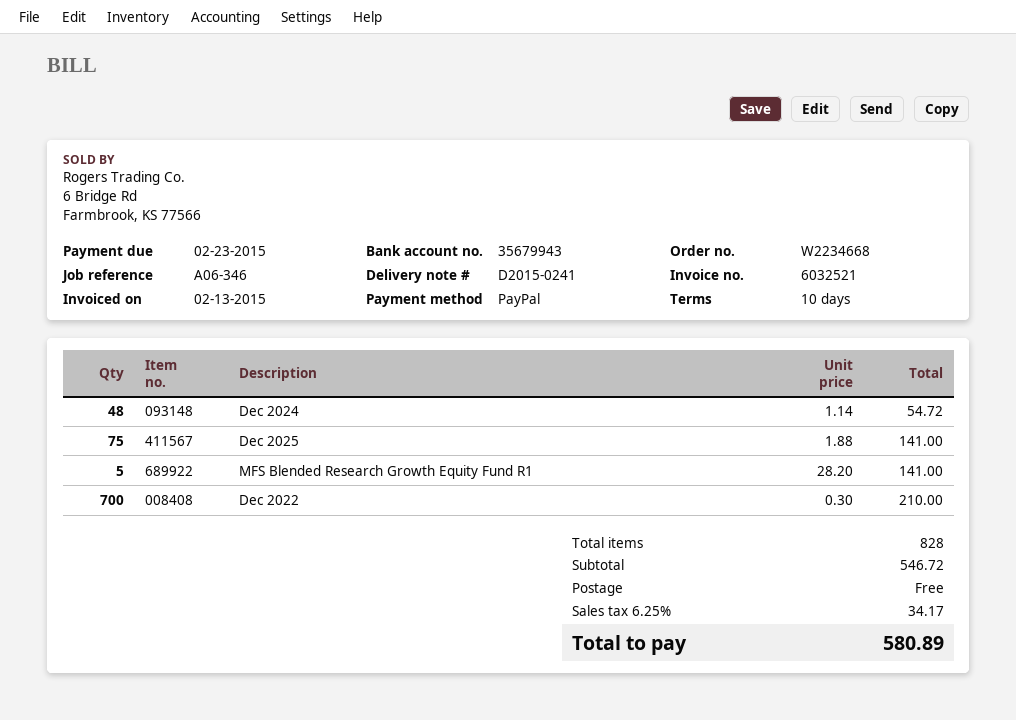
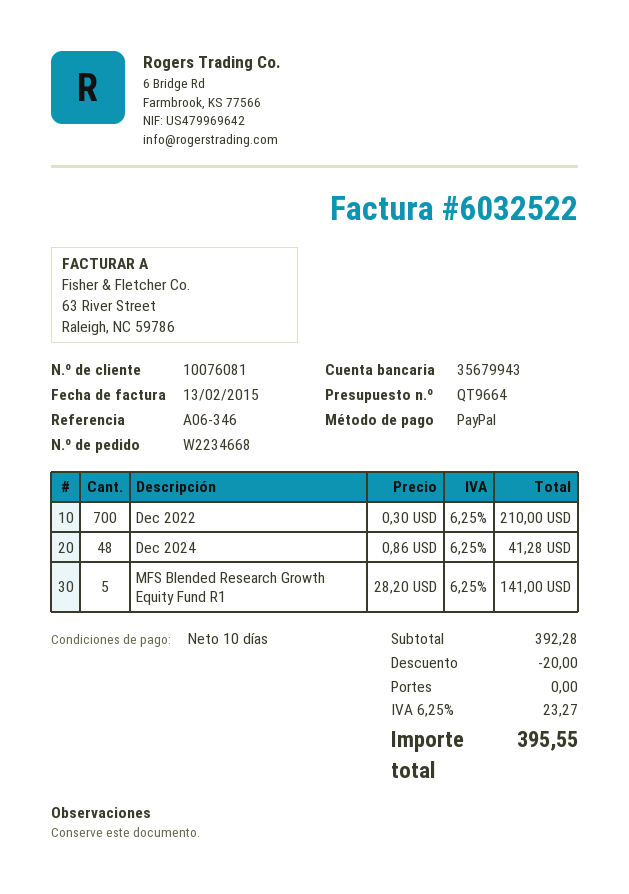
invoice number: 6032521 -> 6032522
Dec 2024: 48 x 1.14 = 54.72 -> 48 x 0.86 = 41.28
Dec 2025: 75 x 1.88 = 141.00 -> none
subtotal: 546.72 -> 392.28
discount: none -> 20.00
tax: 6.25% = 34.17 -> 6.25% = 23.27
total: 580.89 -> 395.55

